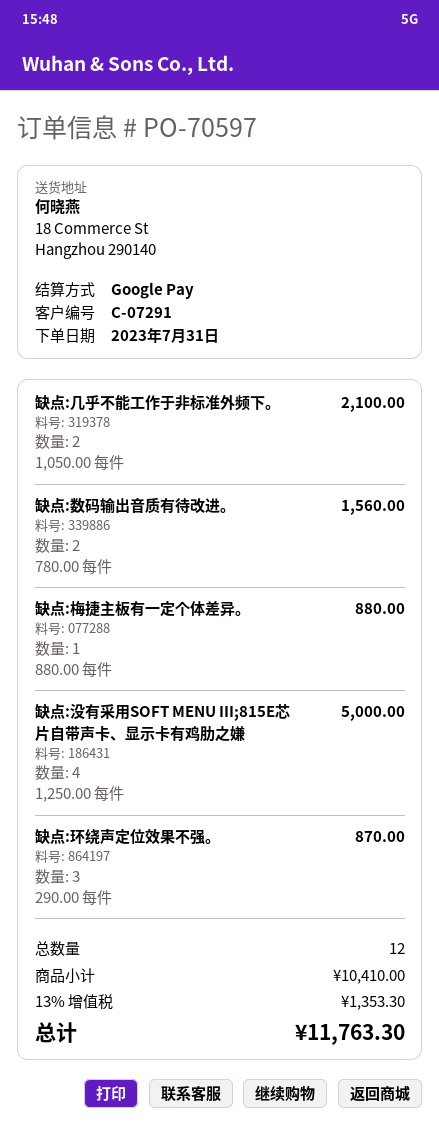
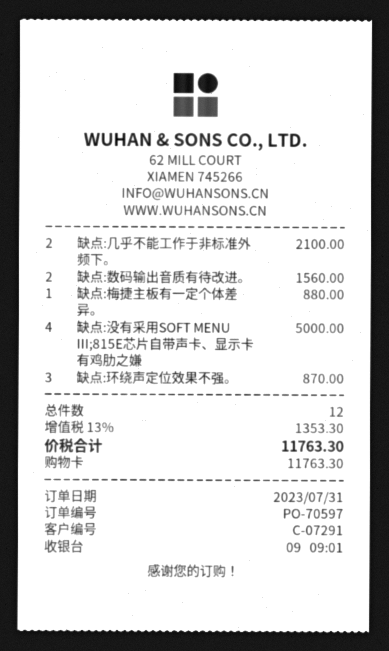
payment method: Google Pay -> gift card

